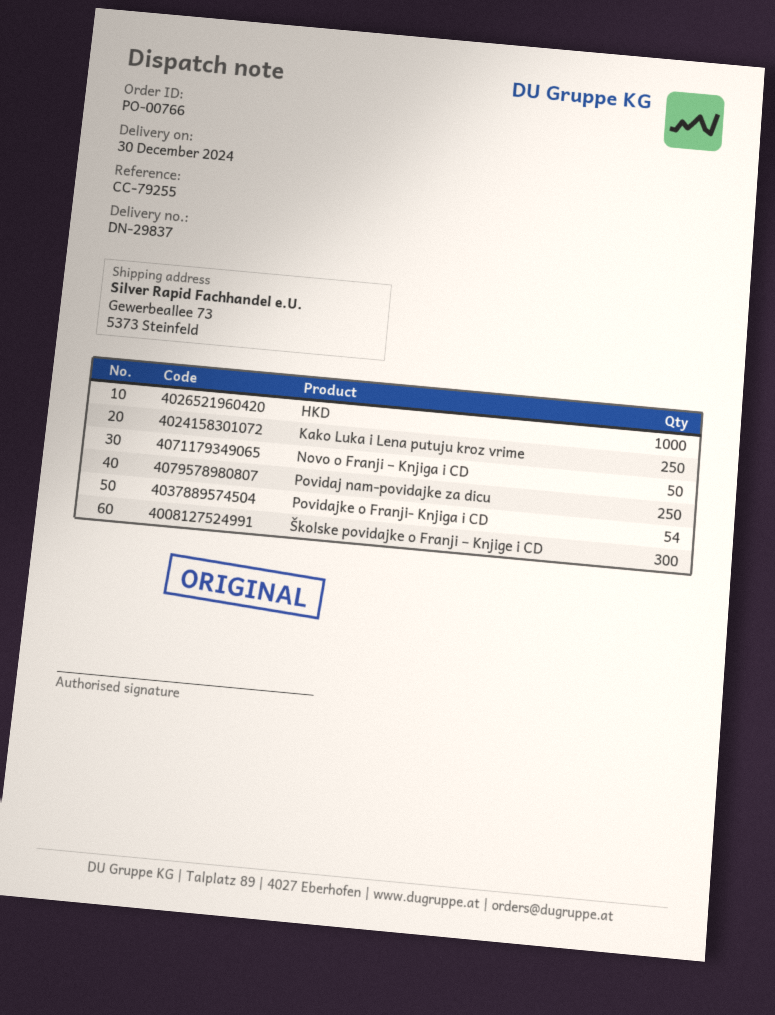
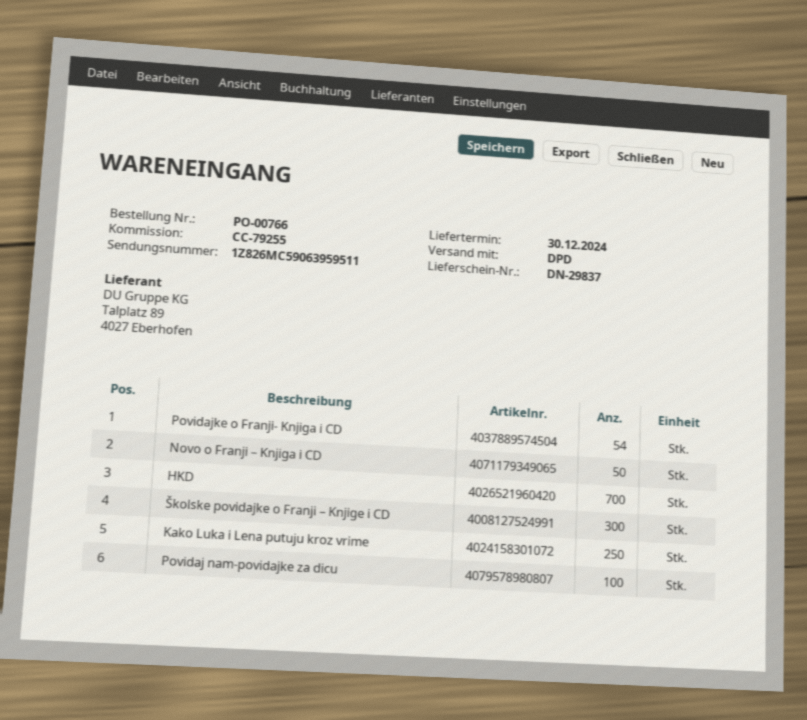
HKD: 1000 -> 700
Povidaj nam-povidajke za dicu: 250 -> 100

